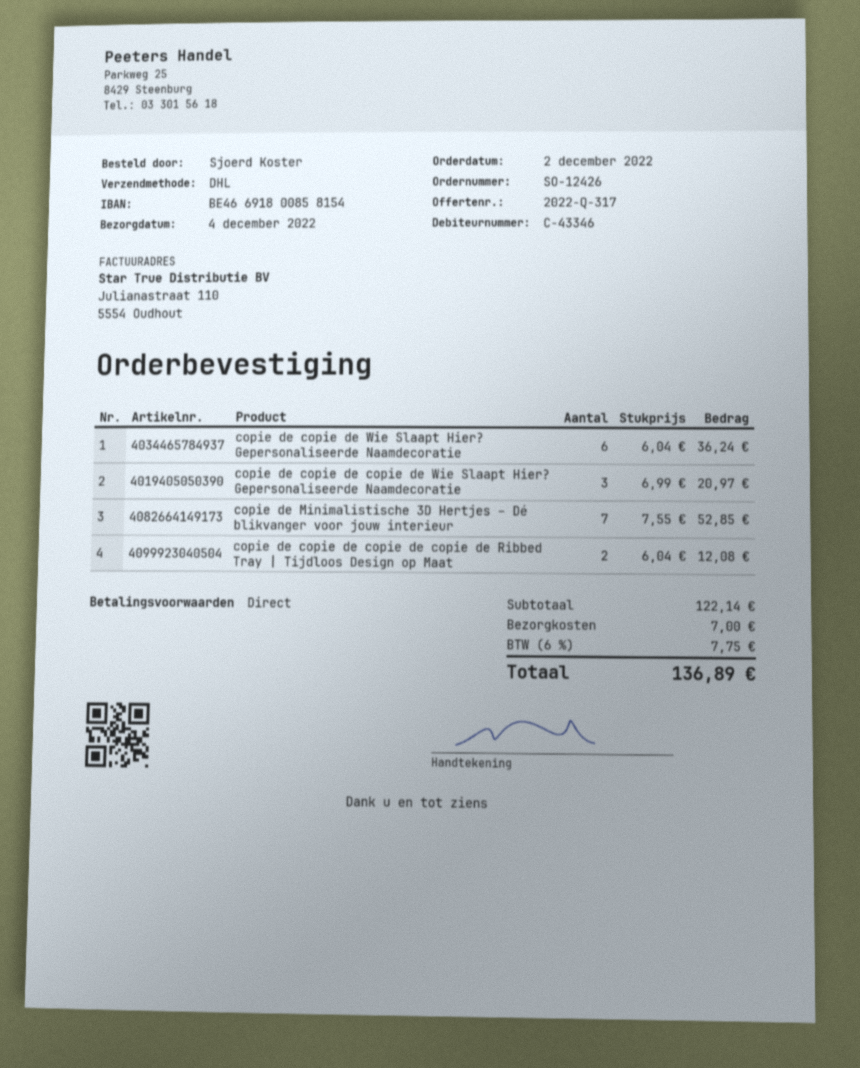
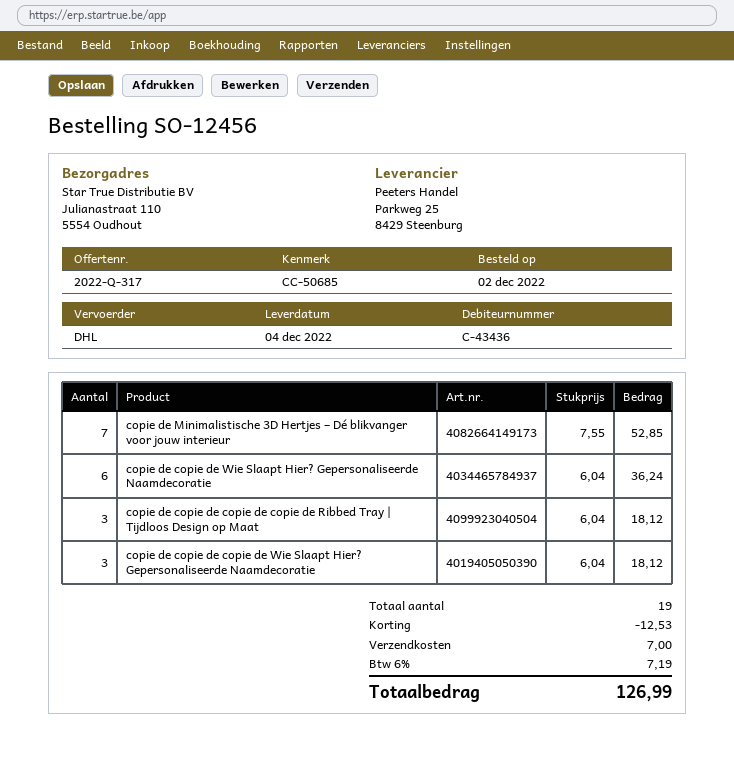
order number: SO-12426 -> SO-12456
customer number: C-43346 -> C-43436
copie de copie de copie de Wie Slaapt Hier? Gepersonaliseerde Naamdecoratie: 3 x 6.99 = 20.97 -> 3 x 6.04 = 18.12
copie de copie de copie de copie de Ribbed Tray | Tijdloos Design op Maat: 2 x 6.04 = 12.08 -> 3 x 6.04 = 18.12
discount: none -> 12.53
tax: 6% = 7.75 -> 6% = 7.19
total: 136.89 -> 126.99

